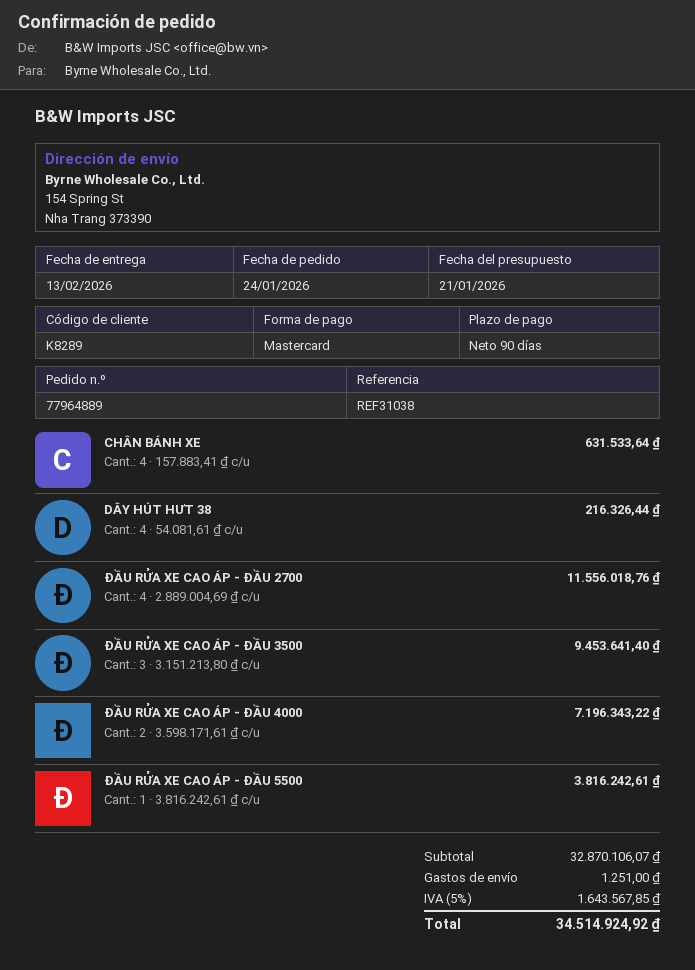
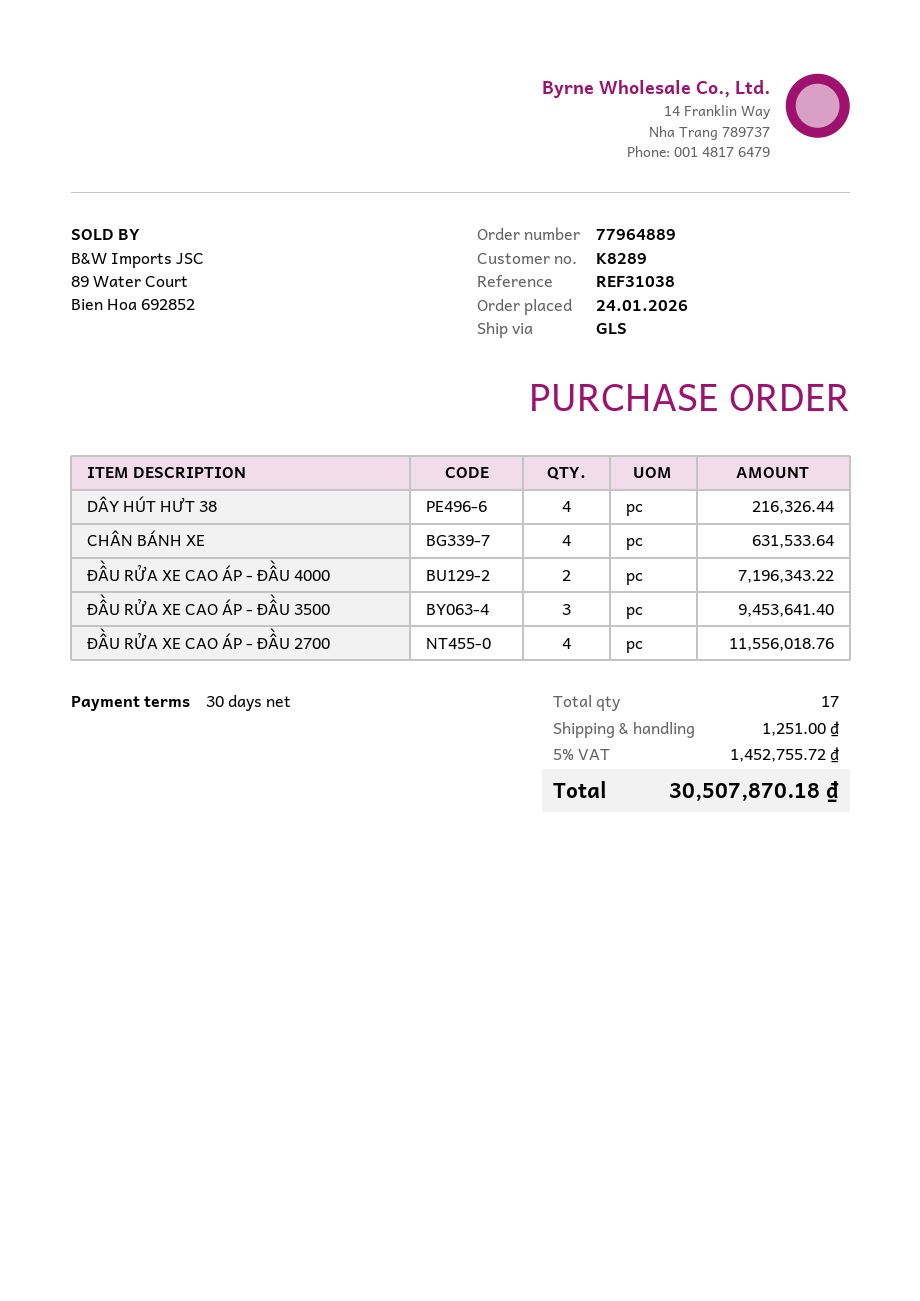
payment terms: 90 days -> 30 days
ĐẦU RỬA XE CAO ÁP - ĐẦU 5500: 1 for 3816242.61 -> none
tax: 5% = 1643567.85 -> 5% = 1452755.72
total: 34514924.92 -> 30507870.18

